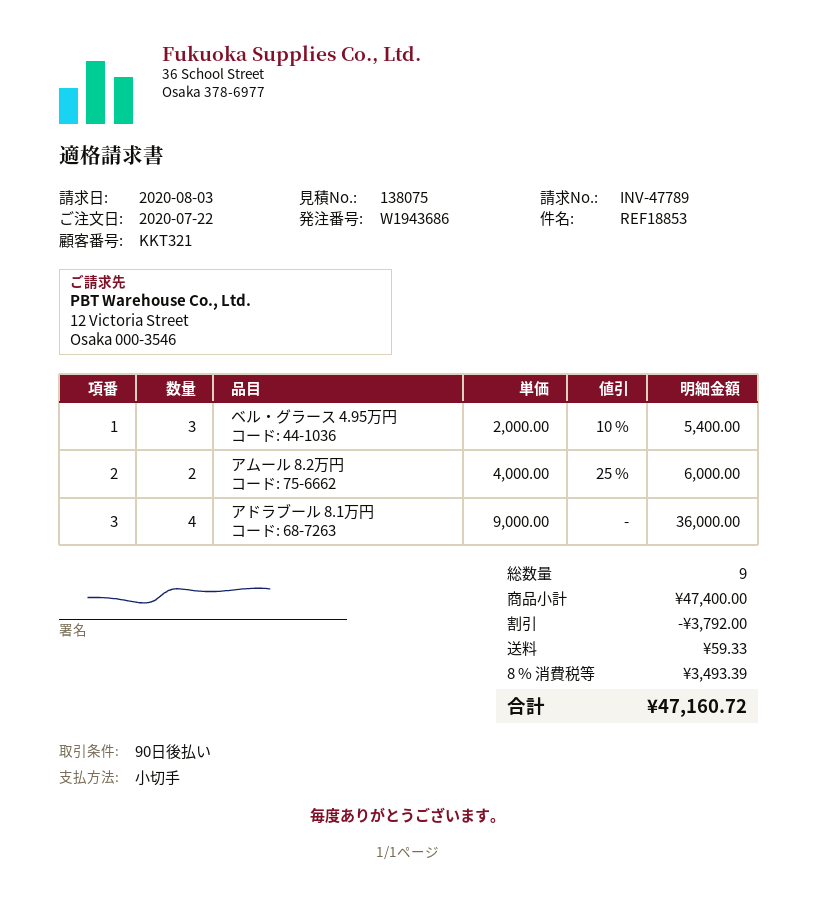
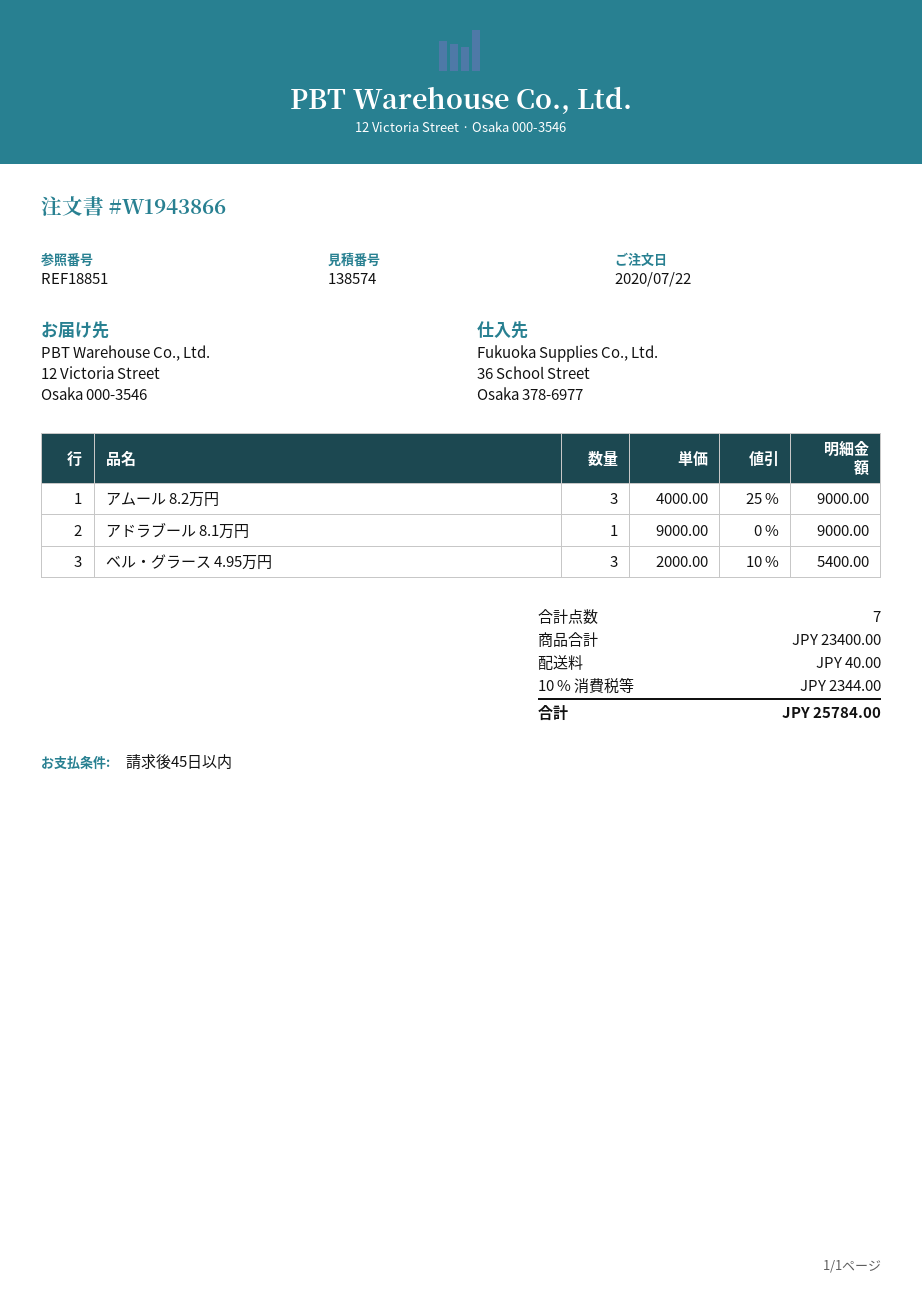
quote number: 138075 -> 138574
order number: W1943686 -> W1943866
payment terms: 90 days -> 45 days
reference: REF18853 -> REF18851
アムール 8.2万円: 2 x 4000.00 - 25% = 6000.00 -> 3 x 4000.00 - 25% = 9000.00
アドラブール 8.1万円: 4 x 9000.00 = 36000.00 -> 1 x 9000.00 = 9000.00
total quantity: 9 -> 7
subtotal: 47400.00 -> 23400.00
discount: 3792.00 -> none
shipping: 59.33 -> 40.00
tax: 8% = 3493.39 -> 10% = 2344.00
total: 47160.72 -> 25784.00

